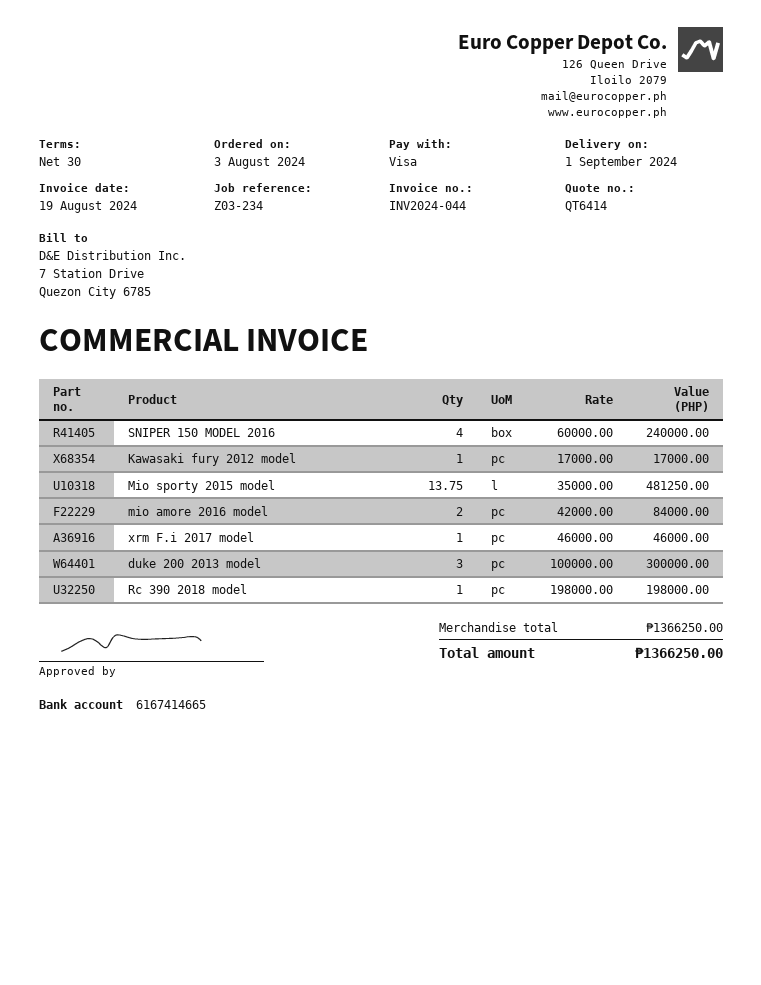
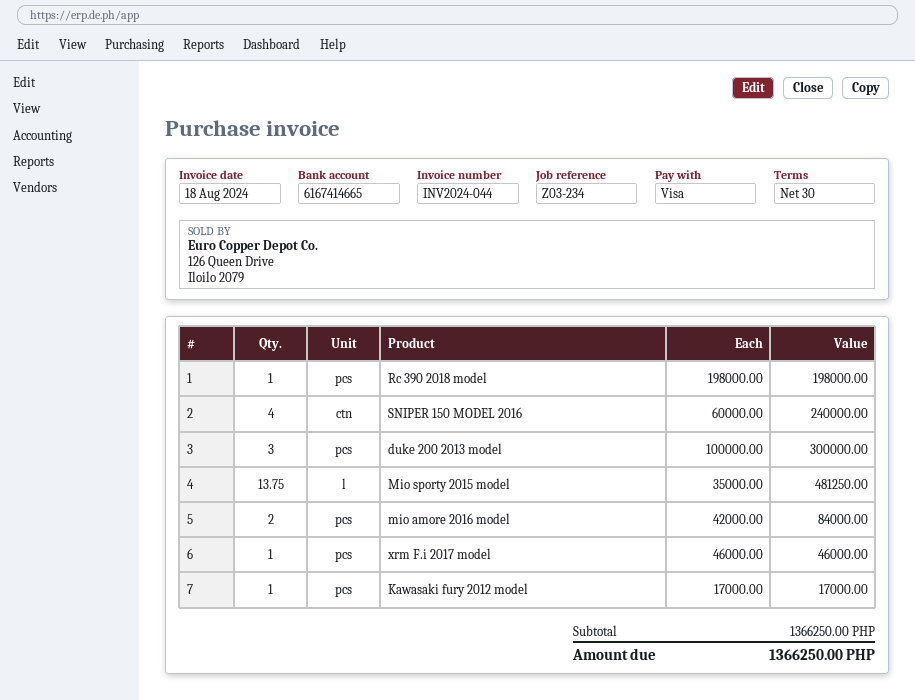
invoice date: 2024-08-19 -> 2024-08-18

